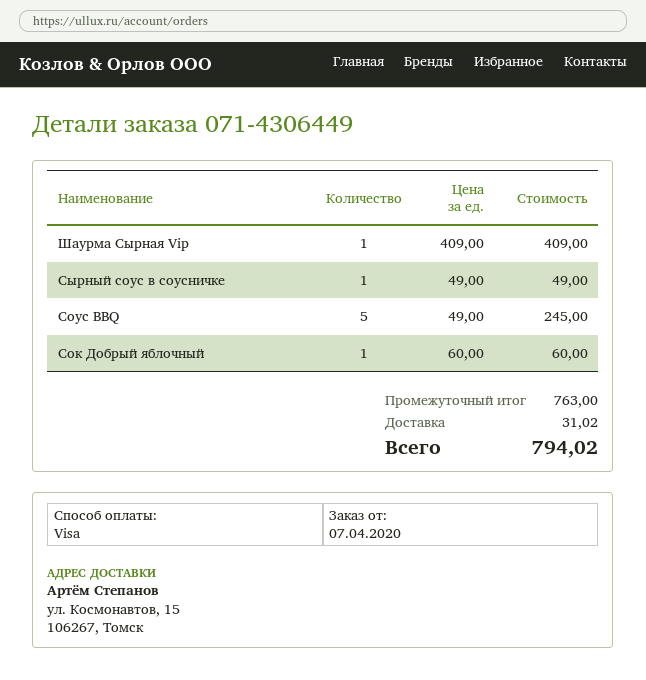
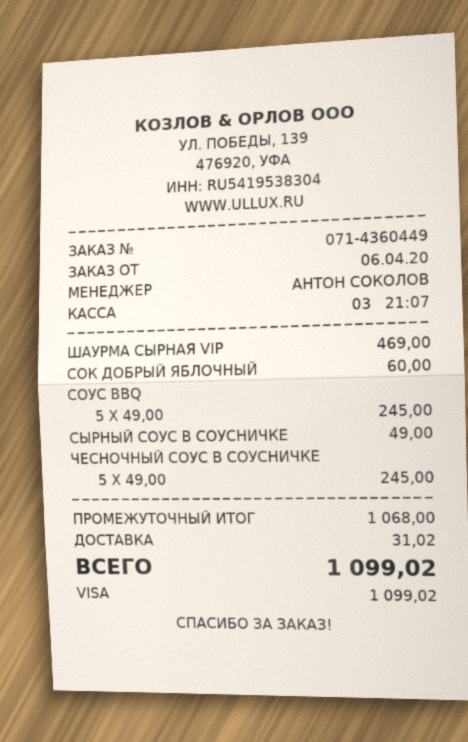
order number: 071-4306449 -> 071-4360449
order date: 2020-04-07 -> 2020-04-06
Шаурма Сырная Vip: 1 x 409.00 = 409.00 -> 1 x 469.00 = 469.00
ЧЕСНОЧНЫЙ СОУС В СОУСНИЧКЕ: none -> 5 x 49.00 = 245.00
subtotal: 763.00 -> 1068.00
total: 794.02 -> 1099.02

